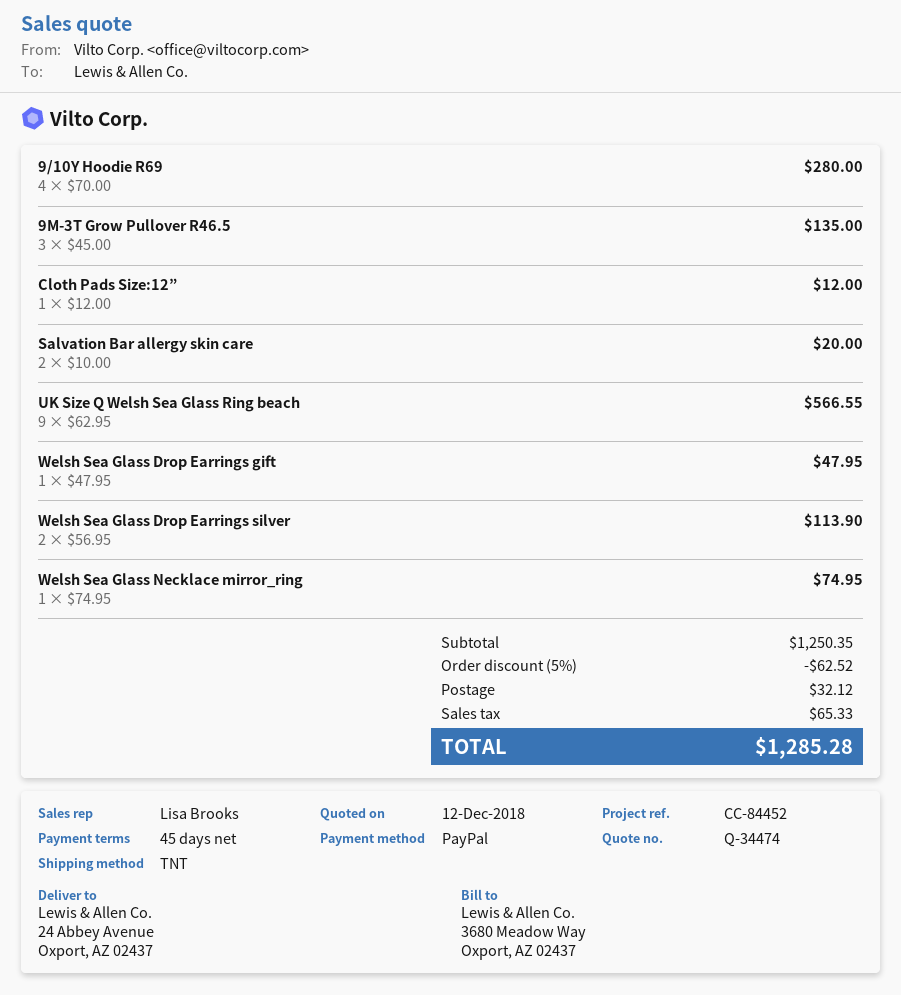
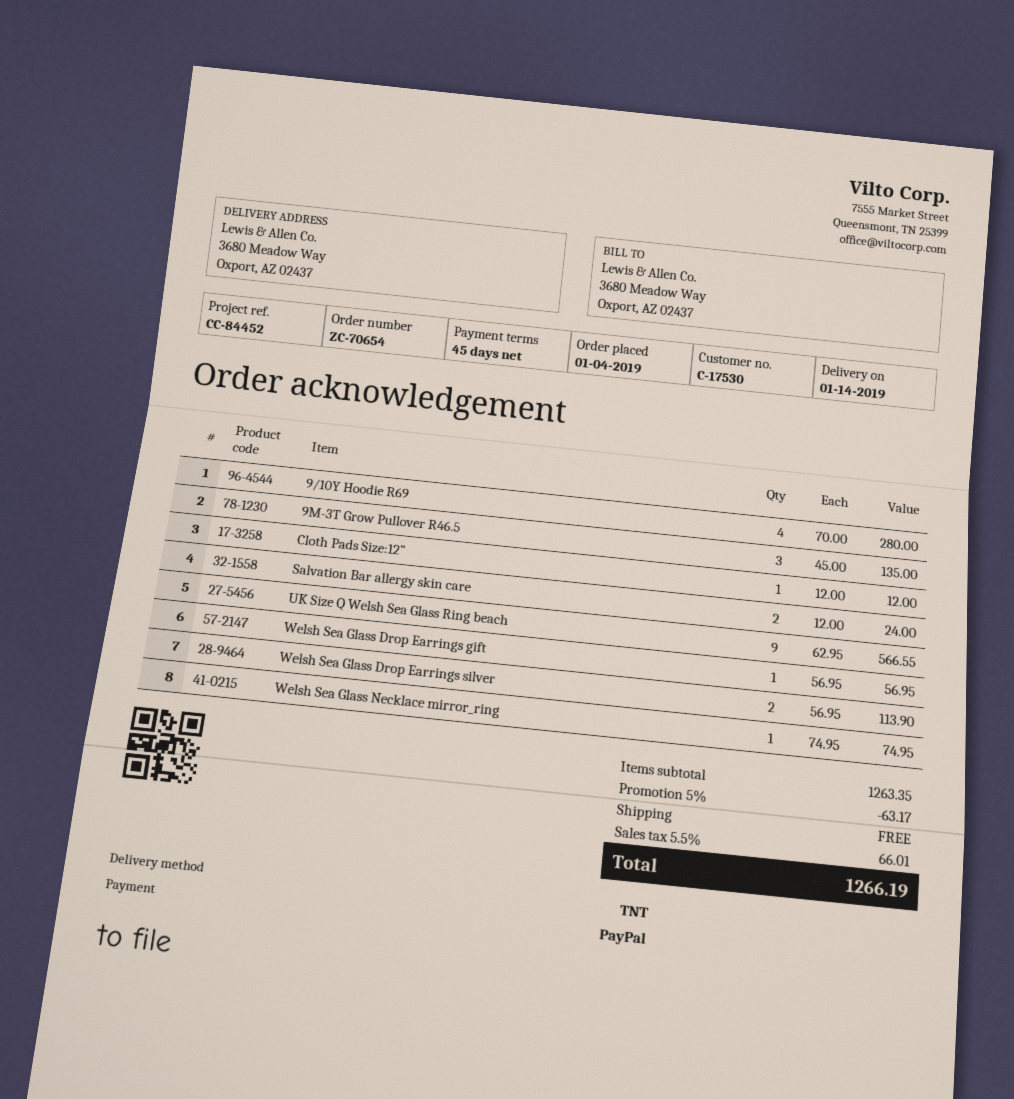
ship to: 24 Abbey Avenue, Oxport, AZ 02437 -> 3680 Meadow Way, Oxport, AZ 02437
Salvation Bar allergy skin care: 2 x 10.00 = 20.00 -> 2 x 12.00 = 24.00
Welsh Sea Glass Drop Earrings gift: 1 x 47.95 = 47.95 -> 1 x 56.95 = 56.95
subtotal: 1250.35 -> 1263.35
discount: 5% = 62.52 -> 5% = 63.17
shipping: 32.12 -> 0.00
tax: 65.33 -> 66.01
total: 1285.28 -> 1266.19

